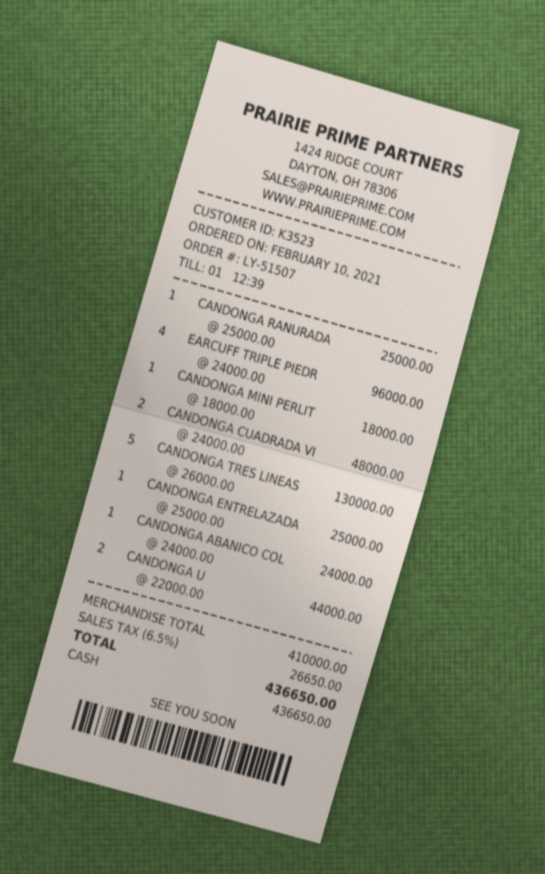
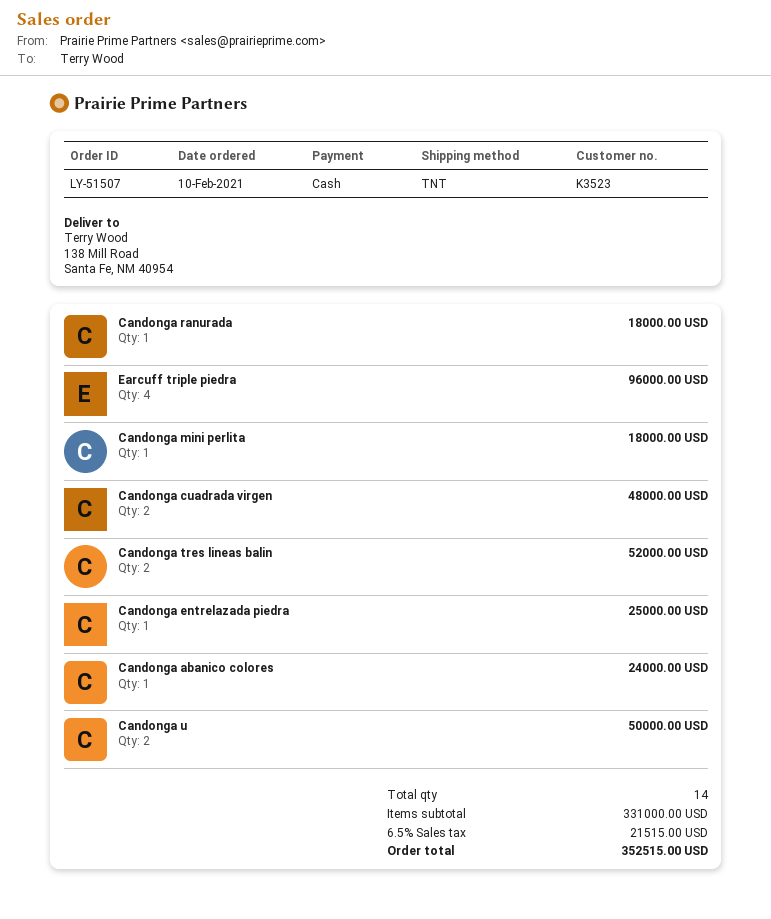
CANDONGA RANURADA: 1 for 25000.00 -> 1 for 18000.00
CANDONGA TRES LINEAS: 5 for 130000.00 -> 2 for 52000.00
CANDONGA U: 2 for 44000.00 -> 2 for 50000.00
subtotal: 410000.00 -> 331000.00
tax: 6.5% = 26650.00 -> 6.5% = 21515.00
total: 436650.00 -> 352515.00

